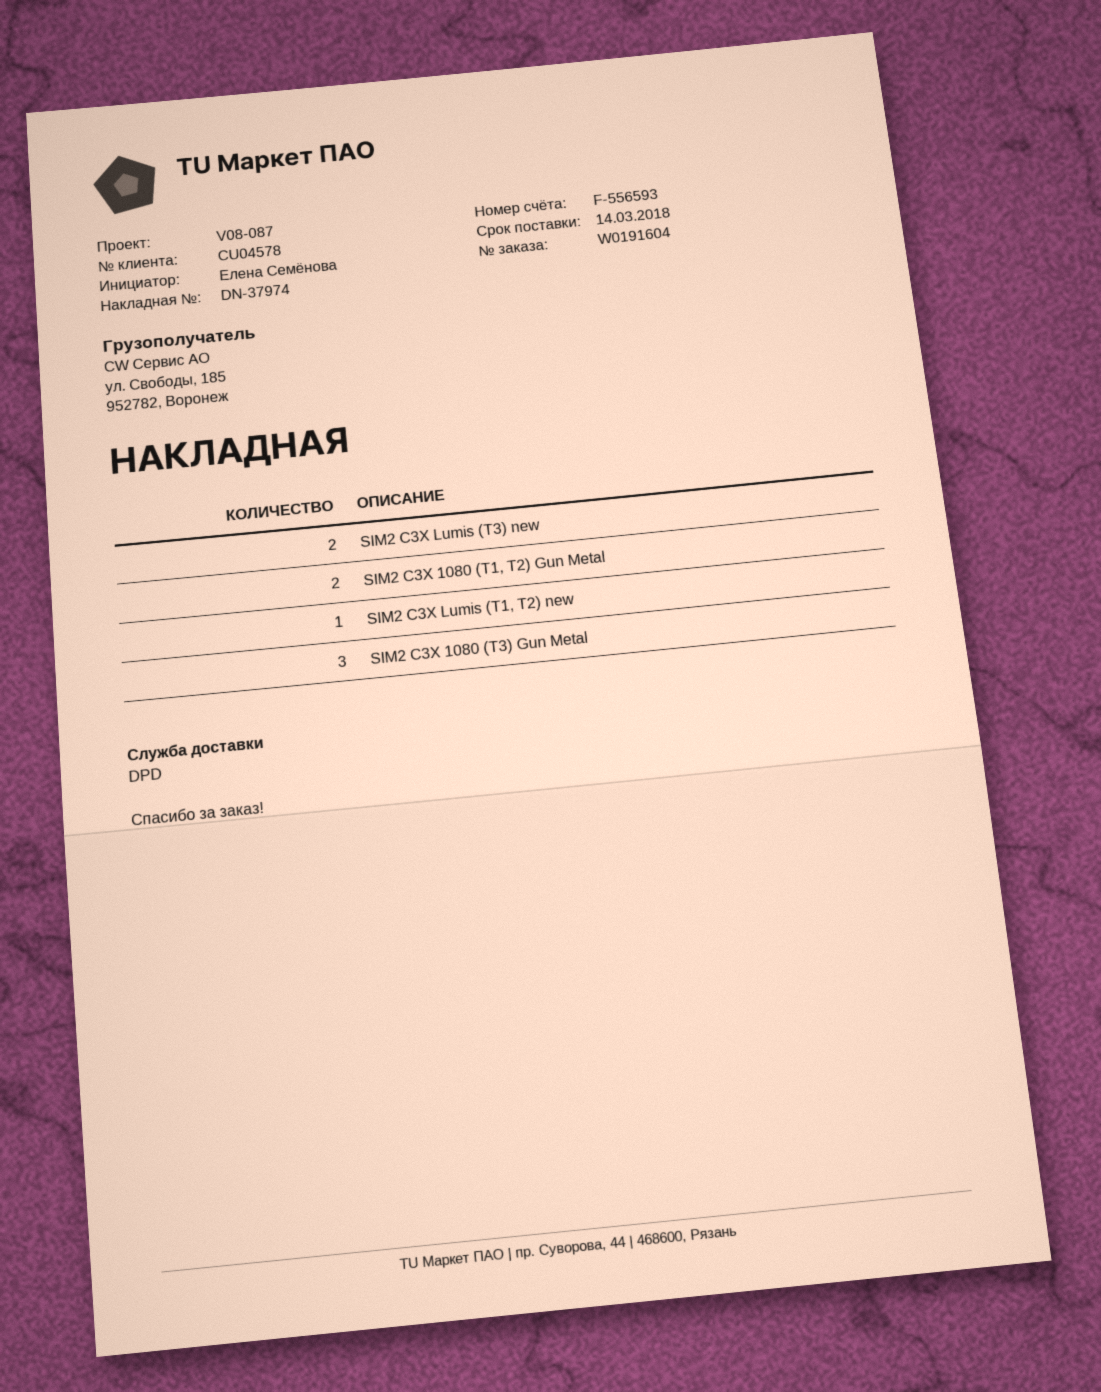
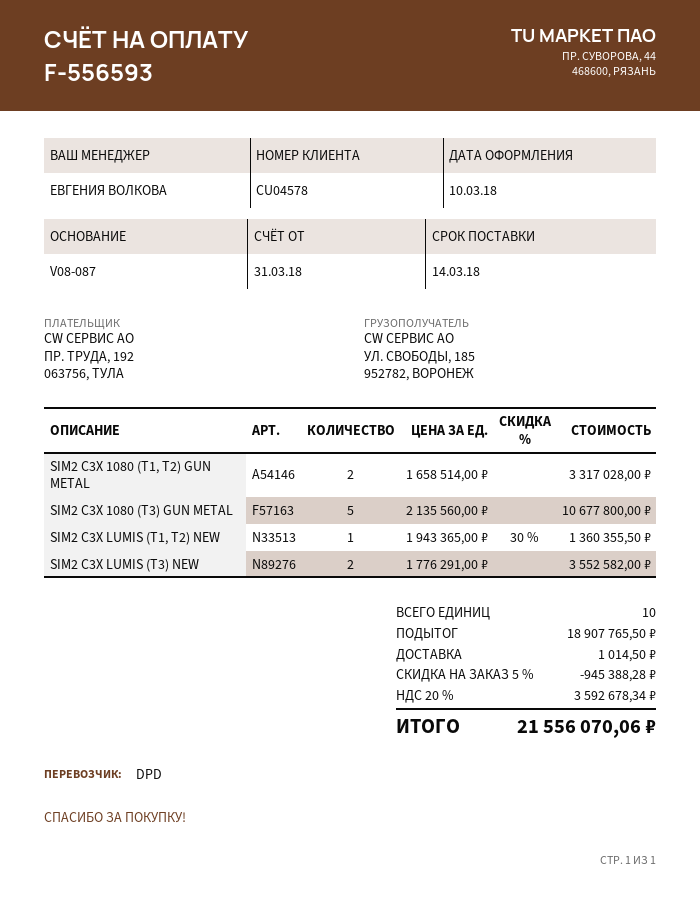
SIM2 C3X 1080 (T3) Gun Metal: 3 -> 5

